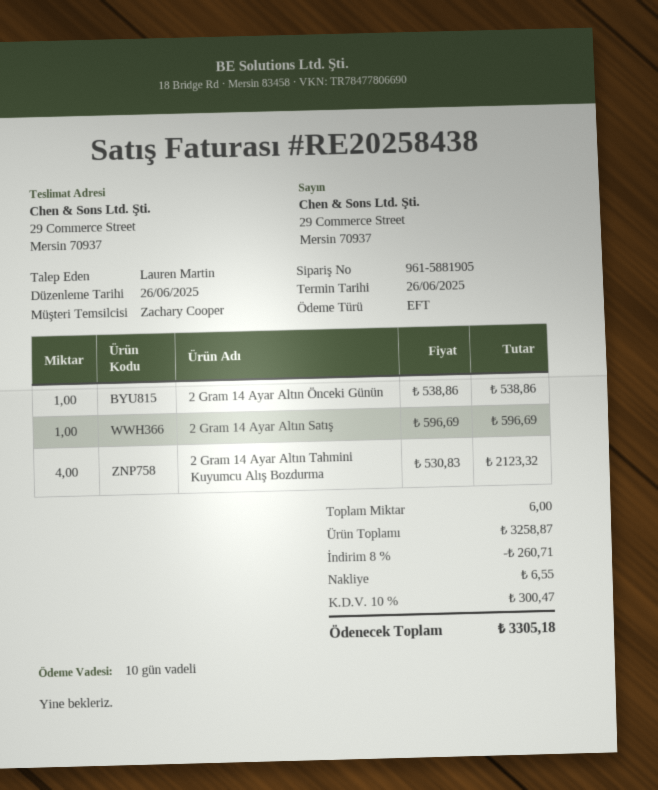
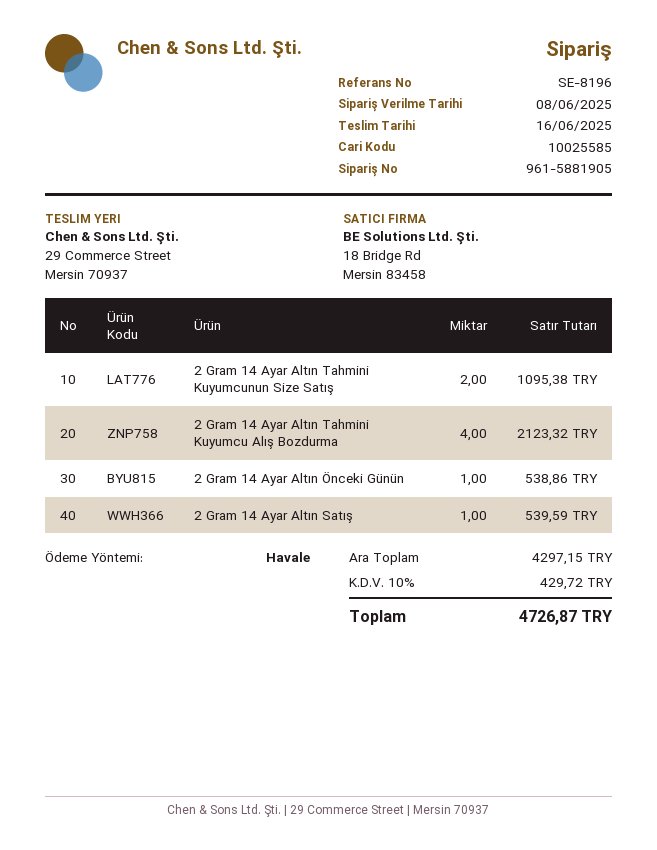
delivery date: 2025-06-26 -> 2025-06-16
2 Gram 14 Ayar Altın Satış: 1 for 596.69 -> 1 for 539.59
2 Gram 14 Ayar Altın Tahmini Kuyumcunun Size Satış: none -> 2 for 1095.38
subtotal: 3258.87 -> 4297.15
discount: 8% = 260.71 -> none
shipping: 6.55 -> none
tax: 10% = 300.47 -> 10% = 429.72
total: 3305.18 -> 4726.87

